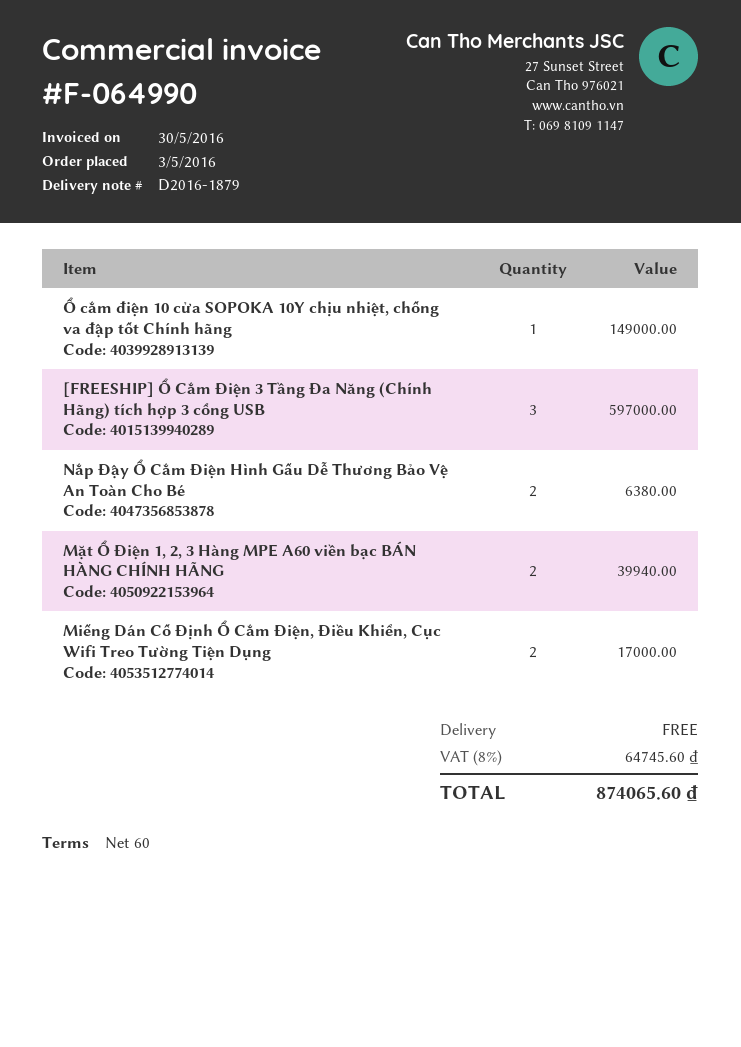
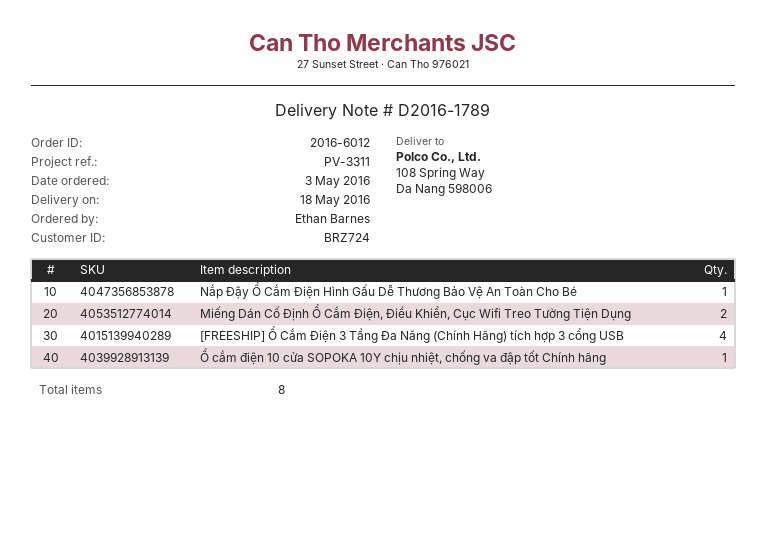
delivery note number: D2016-1879 -> D2016-1789
[FREESHIP] Ổ Cắm Điện 3 Tầng Đa Năng (Chính Hãng) tích hợp 3 cổng USB: 3 -> 4
Nắp Đậy Ổ Cắm Điện Hình Gấu Dễ Thương Bảo Vệ An Toàn Cho Bé: 2 -> 1
Mặt Ổ Điện 1, 2, 3 Hàng MPE A60 viền bạc BÁN HÀNG CHÍNH HÃNG: 2 -> none

